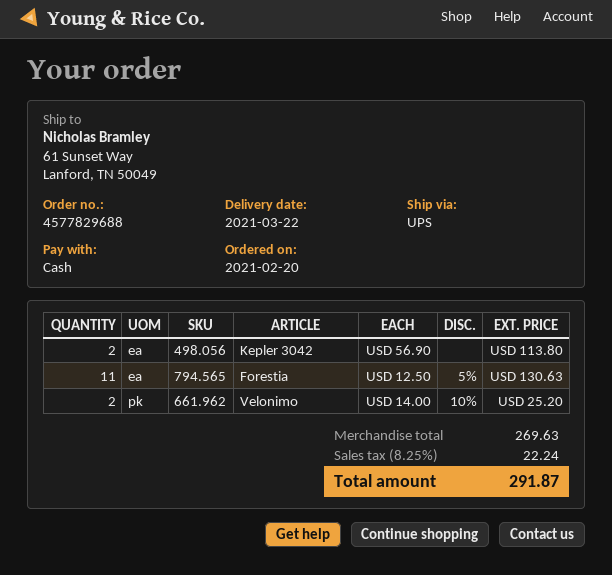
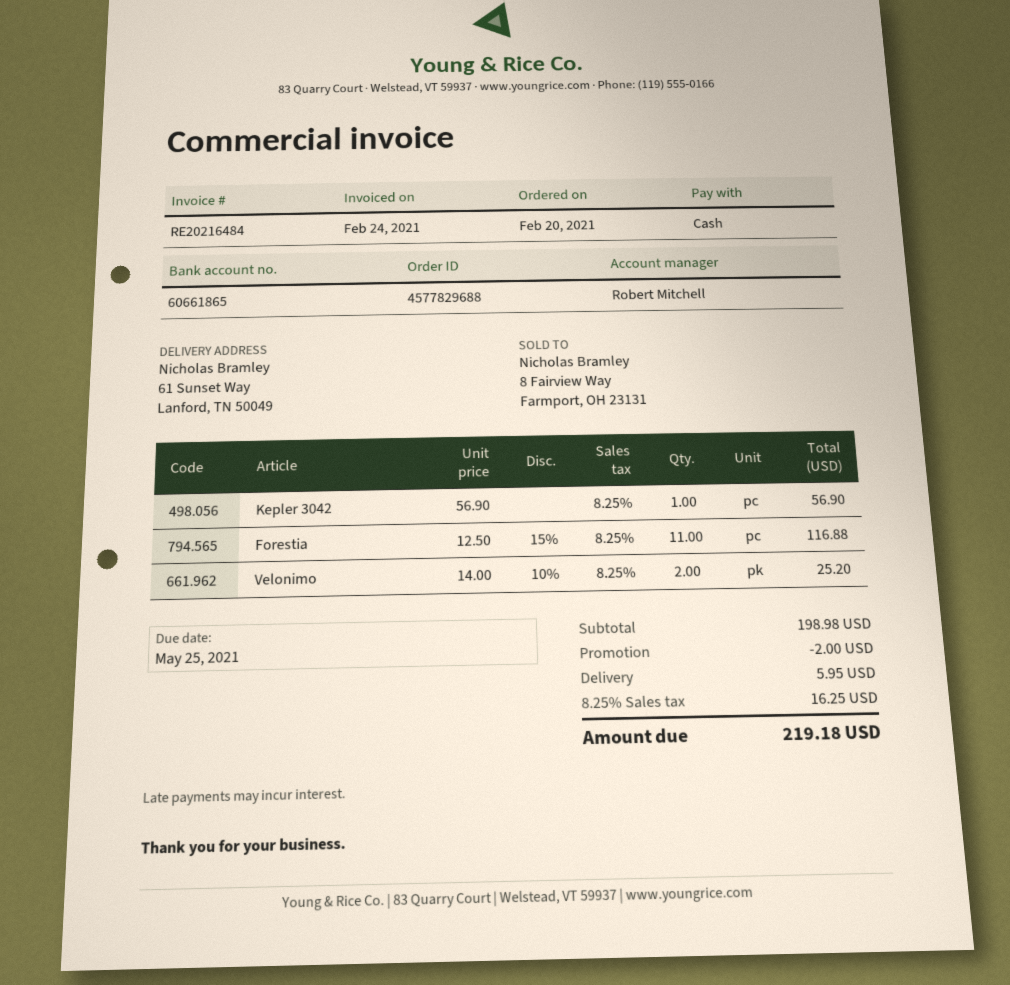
Kepler 3042: 2 x 56.90 = 113.80 -> 1 x 56.90 = 56.90
Forestia: 11 x 12.50 - 5% = 130.63 -> 11 x 12.50 - 15% = 116.88
subtotal: 269.63 -> 198.98
discount: none -> 2.00
shipping: none -> 5.95
tax: 8.25% = 22.24 -> 8.25% = 16.25
total: 291.87 -> 219.18

